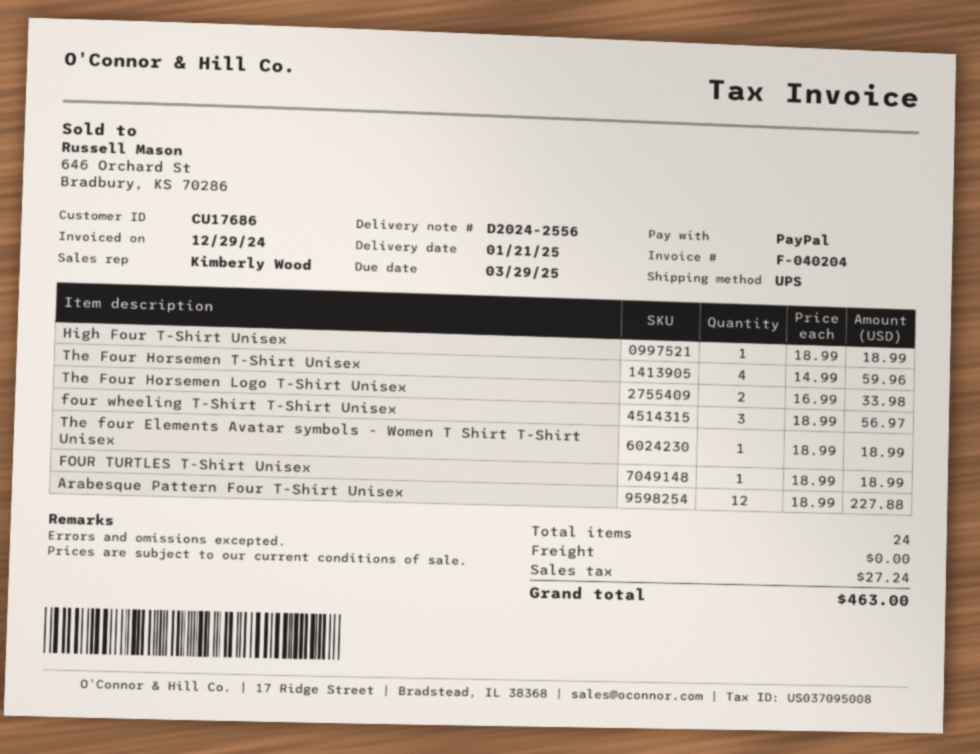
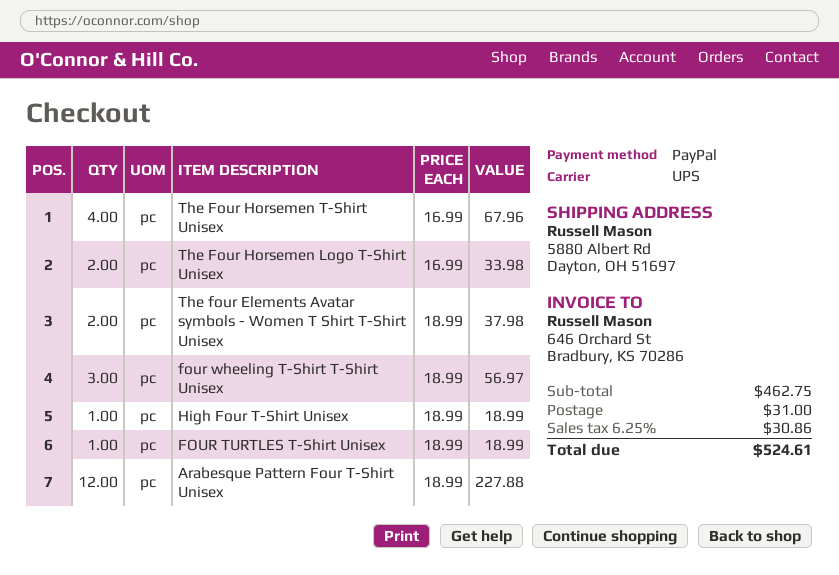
The Four Horsemen T-Shirt Unisex: 4 x 14.99 = 59.96 -> 4 x 16.99 = 67.96
The four Elements Avatar symbols - Women T Shirt T-Shirt Unisex: 1 x 18.99 = 18.99 -> 2 x 18.99 = 37.98
shipping: 0.00 -> 31.00
tax: 27.24 -> 30.86
total: 463.00 -> 524.61

